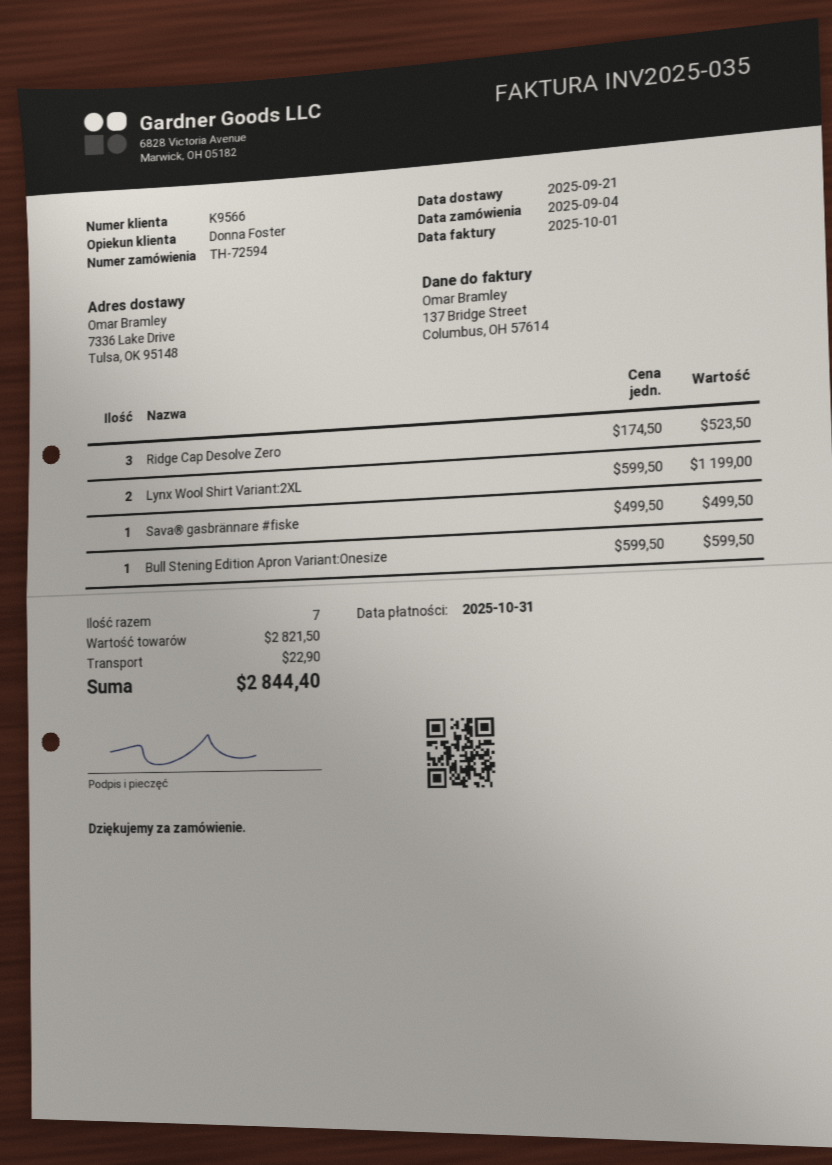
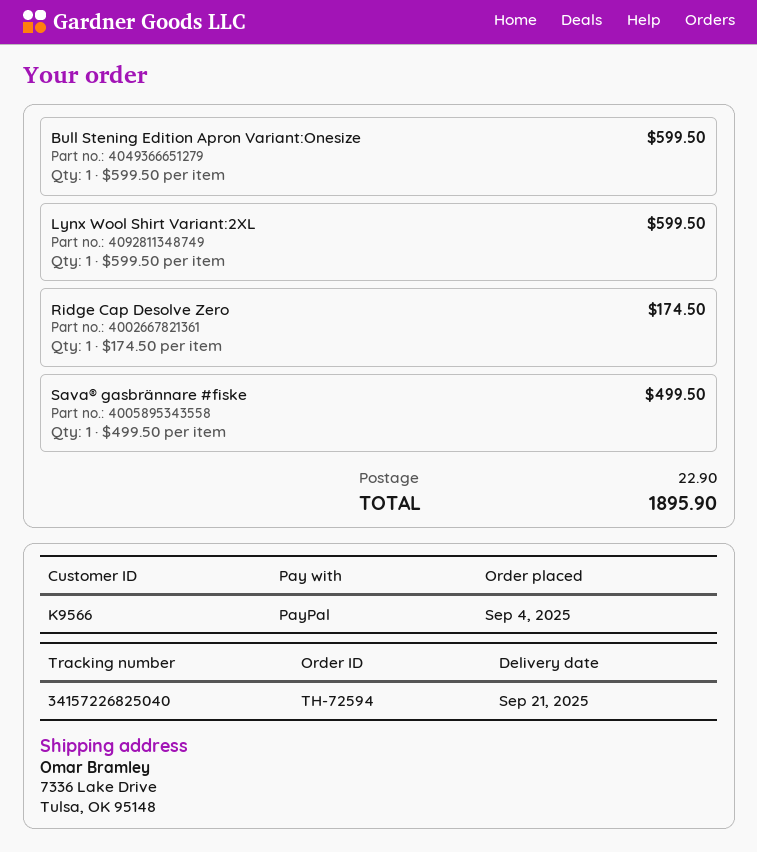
Ridge Cap Desolve Zero: 3 x 174.50 = 523.50 -> 1 x 174.50 = 174.50
Lynx Wool Shirt Variant:2XL: 2 x 599.50 = 1199.00 -> 1 x 599.50 = 599.50
total: 2844.40 -> 1895.90

